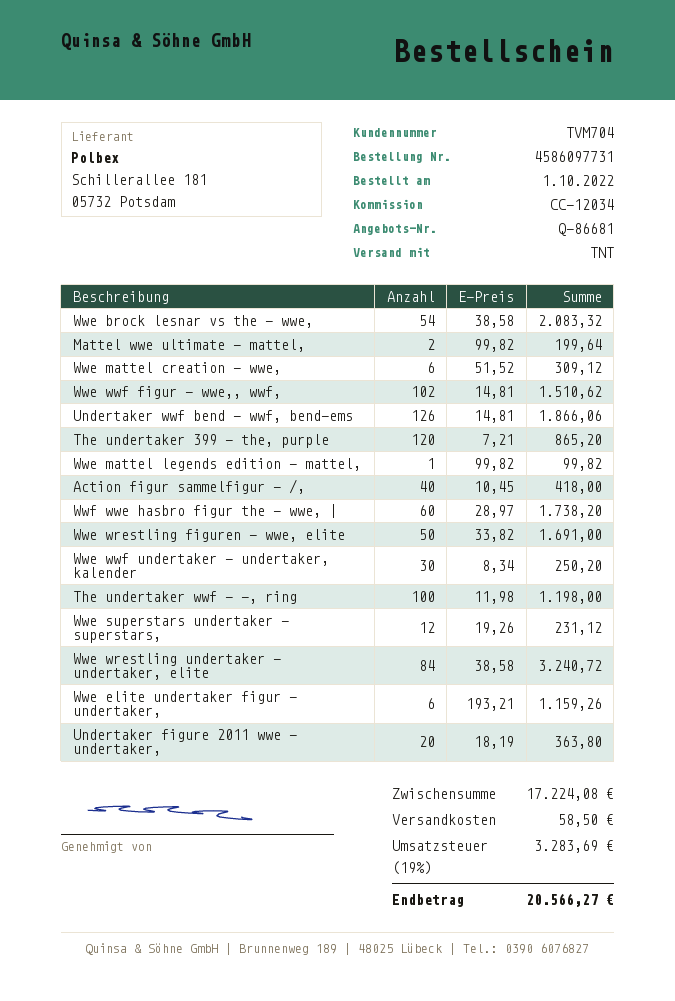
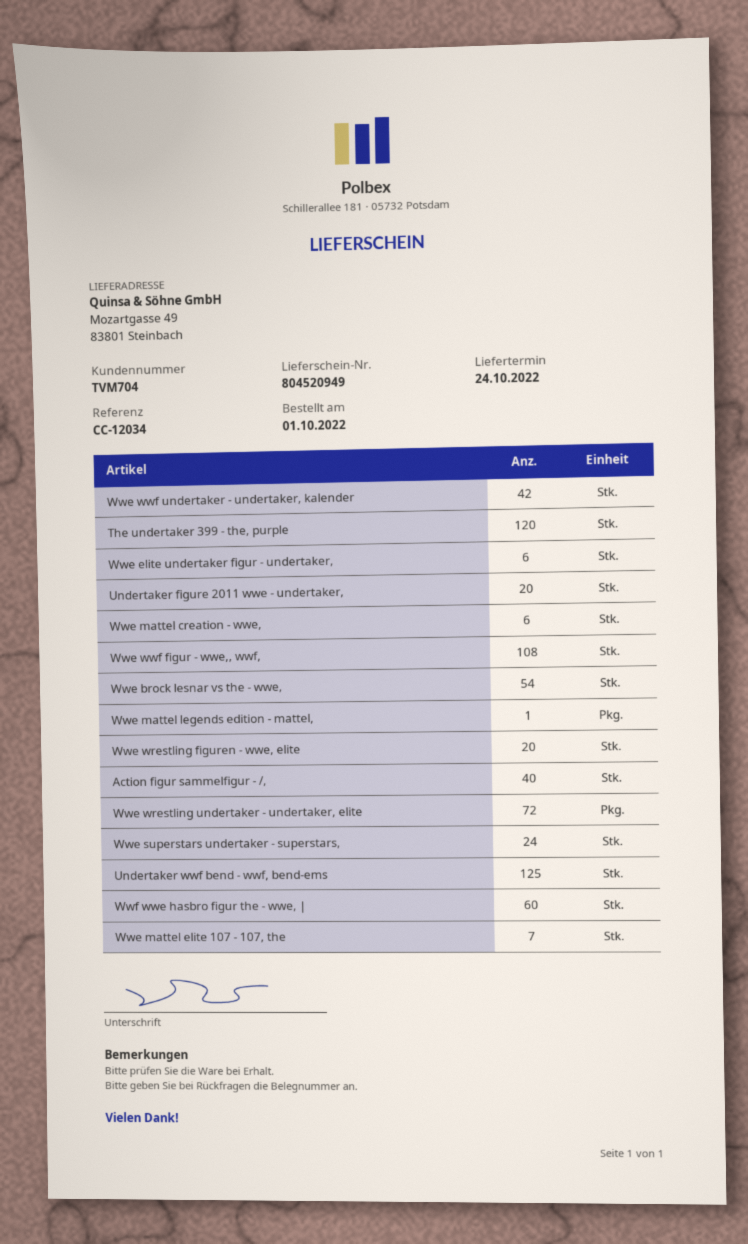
Mattel wwe ultimate - mattel,: 2 -> none
Wwe wwf figur - wwe,, wwf,: 102 -> 108
Undertaker wwf bend - wwf, bend-ems: 126 -> 125
Wwe wrestling figuren - wwe, elite: 50 -> 20
Wwe wwf undertaker - undertaker, kalender: 30 -> 42
The undertaker wwf - -, ring: 100 -> none
Wwe superstars undertaker - superstars,: 12 -> 24
Wwe wrestling undertaker - undertaker, elite: 84 -> 72
Wwe mattel elite 107 - 107, the: none -> 7

